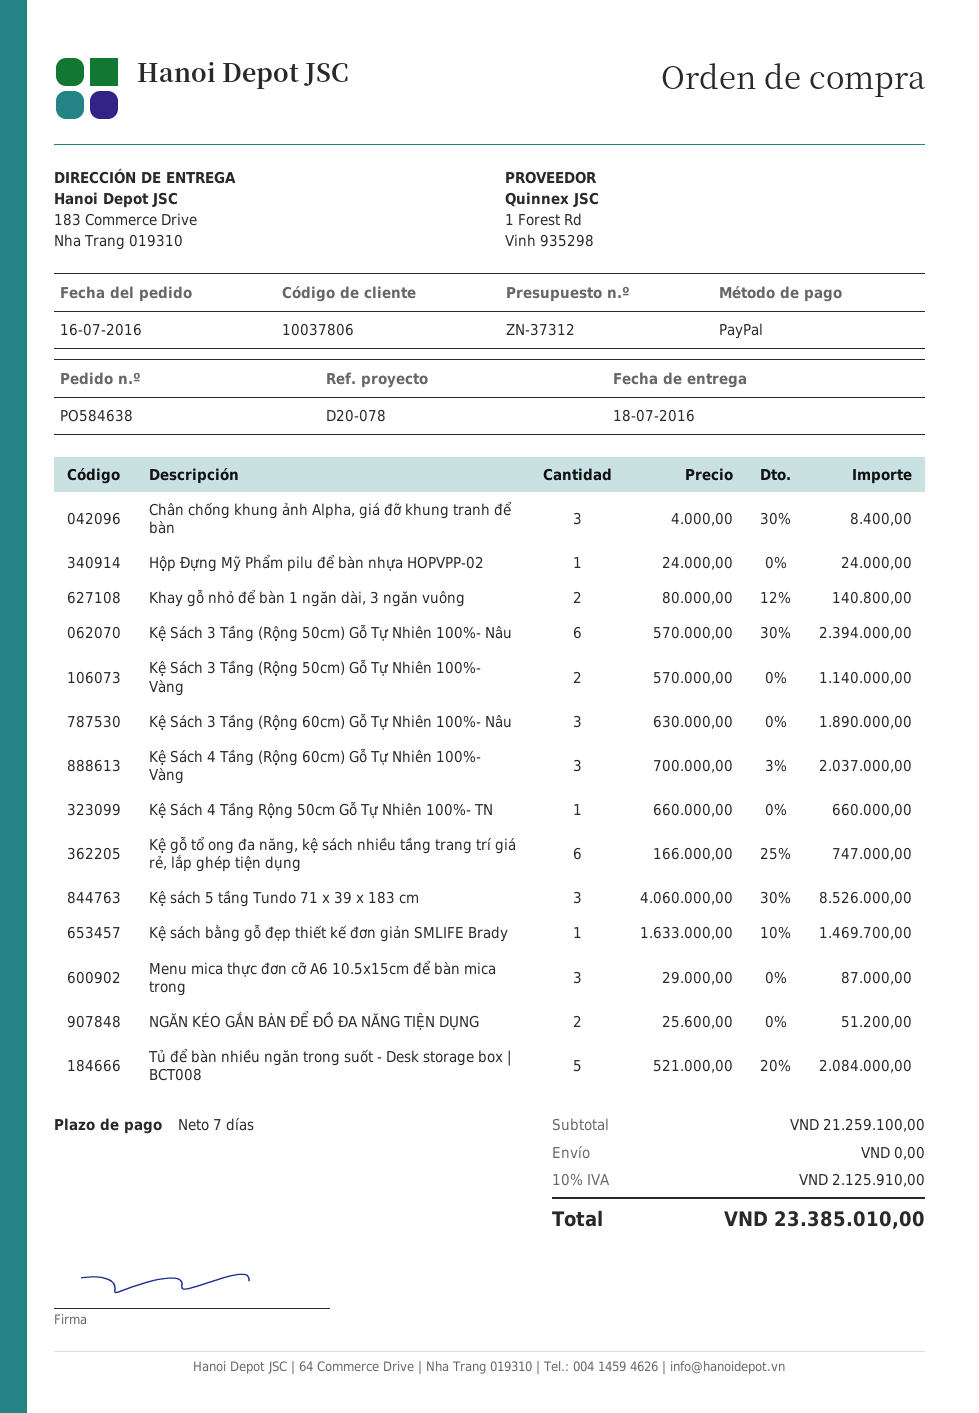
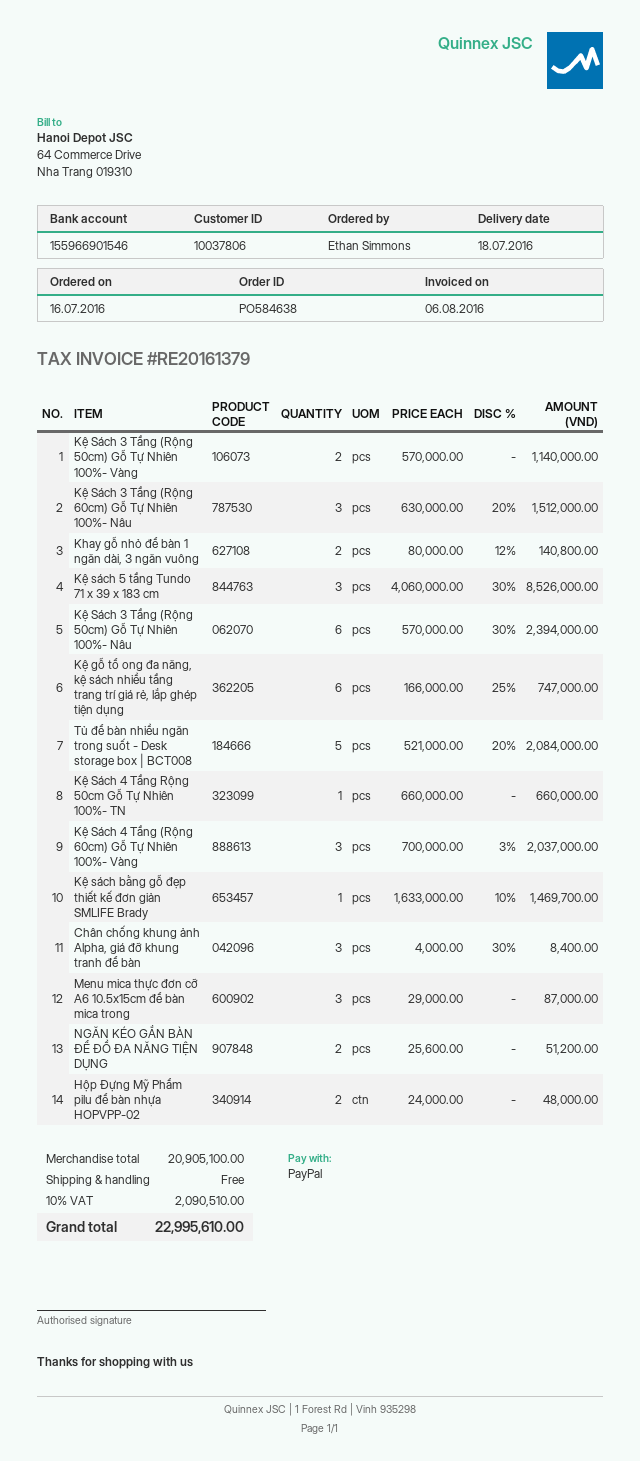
Hộp Đựng Mỹ Phẩm pilu để bàn nhựa HOPVPP-02: 1 x 24000.00 = 24000.00 -> 2 x 24000.00 = 48000.00
Kệ Sách 3 Tầng (Rộng 60cm) Gỗ Tự Nhiên 100%- Nâu: 3 x 630000.00 = 1890000.00 -> 3 x 630000.00 - 20% = 1512000.00
subtotal: 21259100.00 -> 20905100.00
tax: 10% = 2125910.00 -> 10% = 2090510.00
total: 23385010.00 -> 22995610.00

